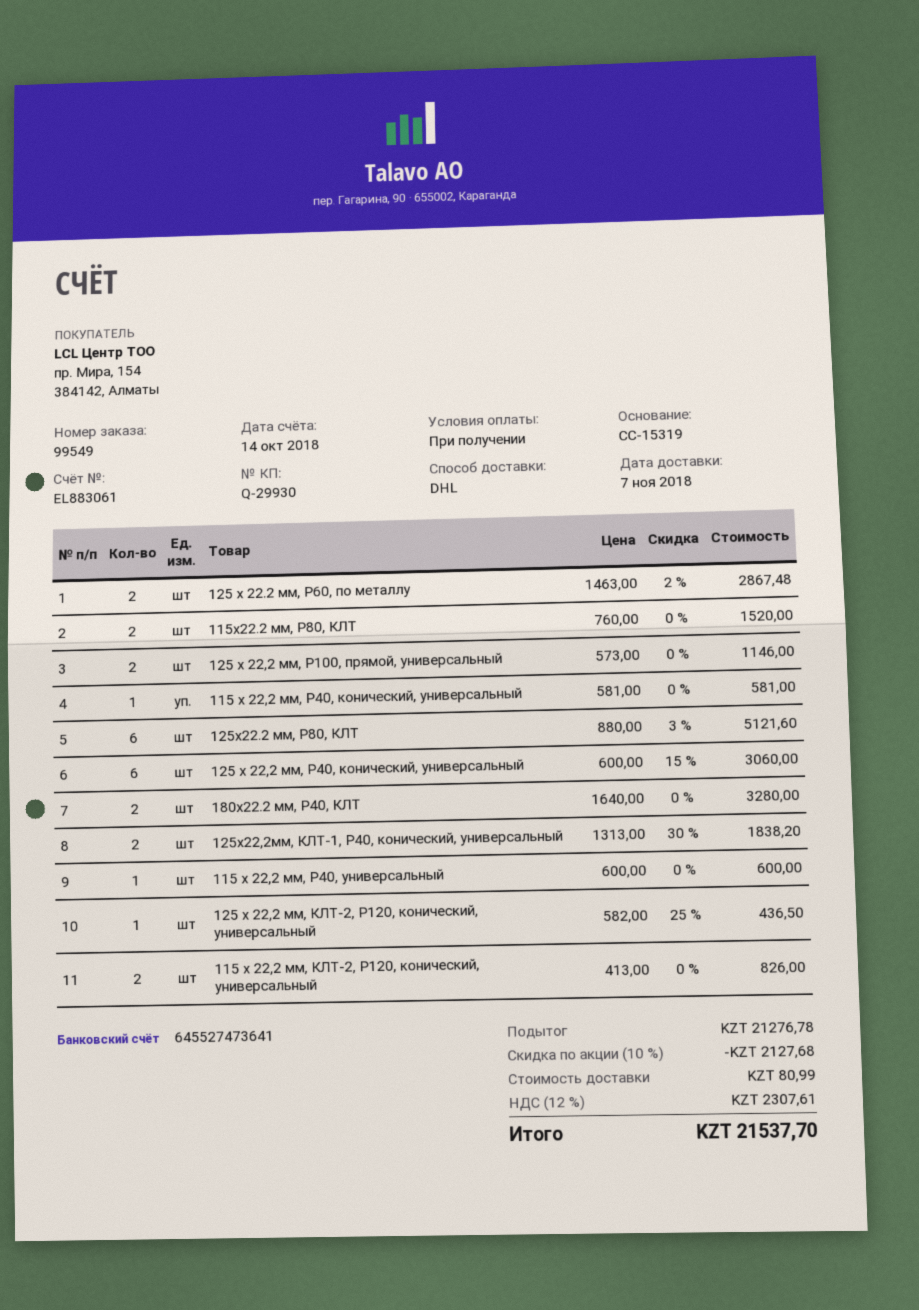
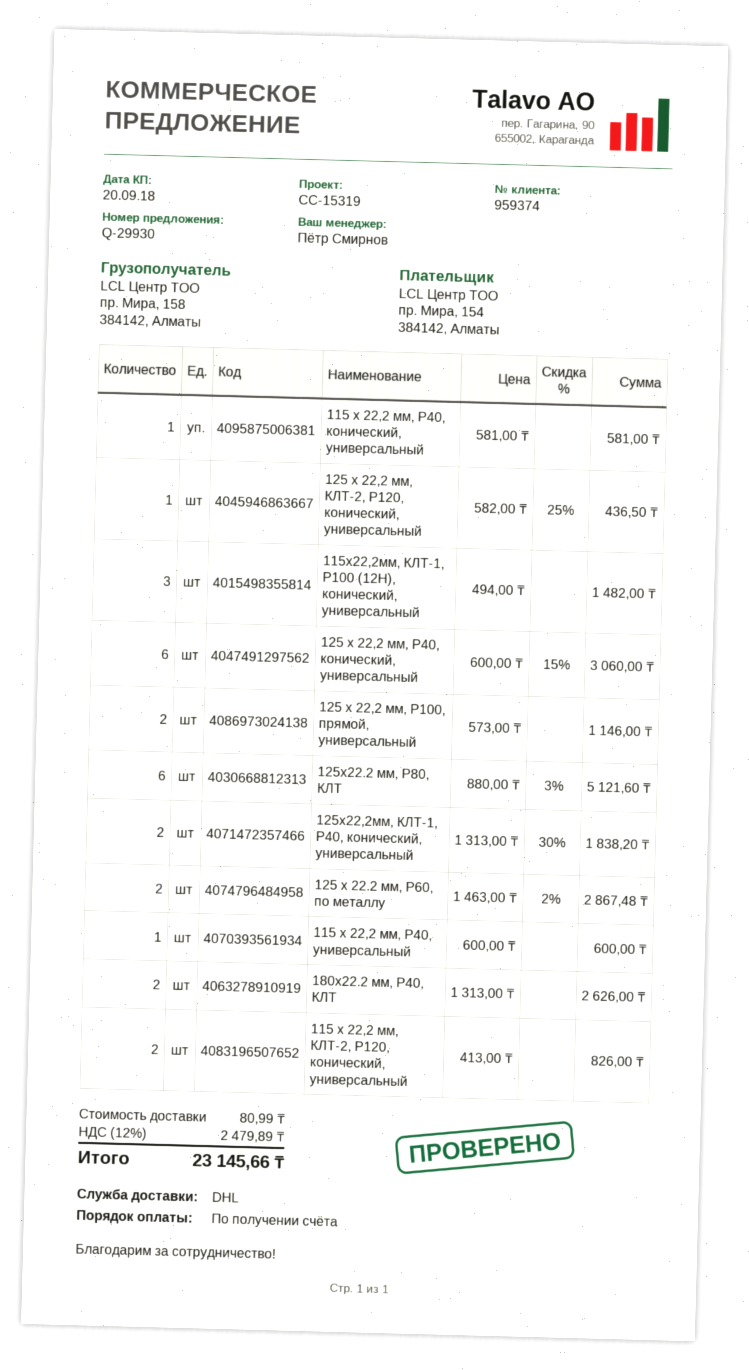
115x22.2 мм, P80, КЛТ: 2 x 760.00 = 1520.00 -> none
180x22.2 мм, P40, КЛТ: 2 x 1640.00 = 3280.00 -> 2 x 1313.00 = 2626.00
115х22,2мм, КЛТ-1, P100 (12Н), конический, универсальный: none -> 3 x 494.00 = 1482.00
discount: 10% = 2127.68 -> none
tax: 12% = 2307.61 -> 12% = 2479.89
total: 21537.70 -> 23145.66

